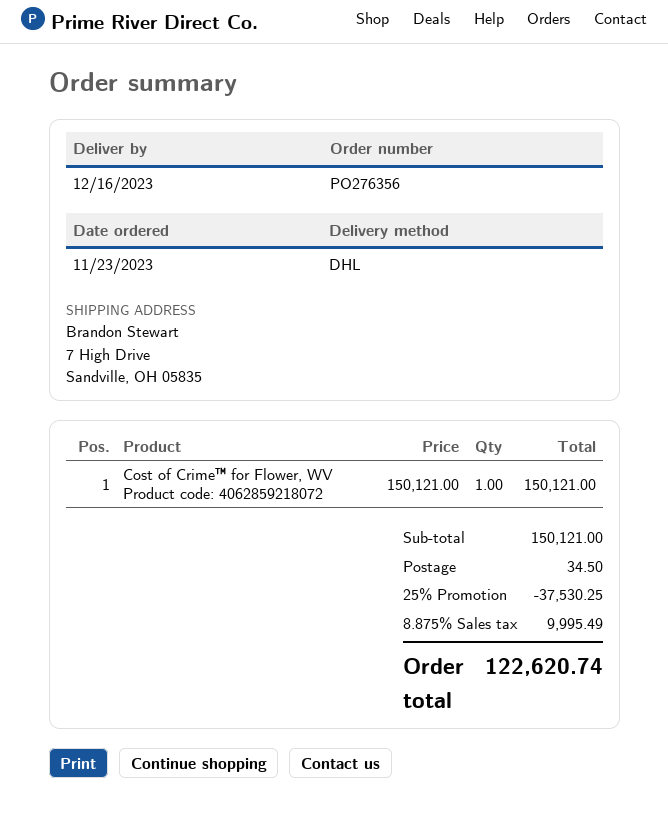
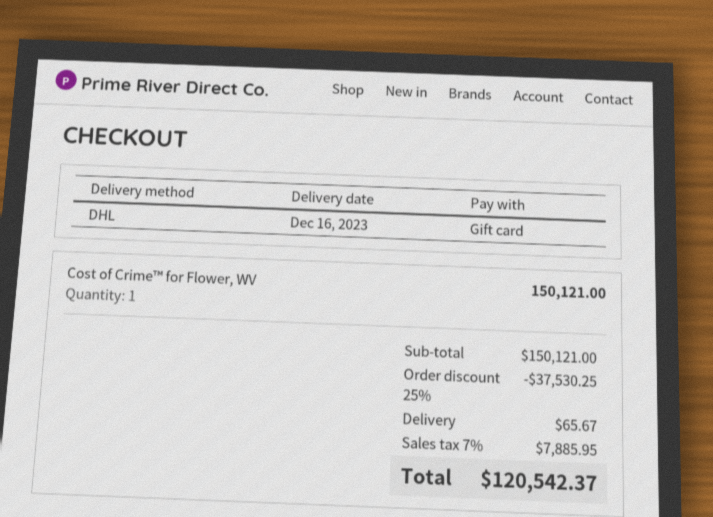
shipping: 34.50 -> 65.67
tax: 8.875% = 9995.49 -> 7% = 7885.95
total: 122620.74 -> 120542.37

